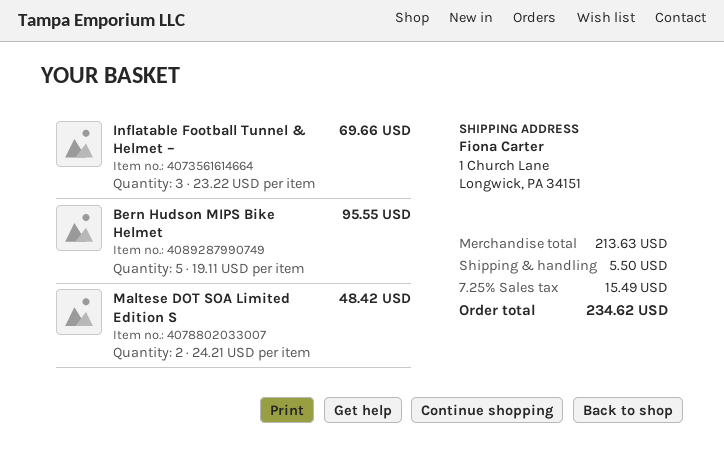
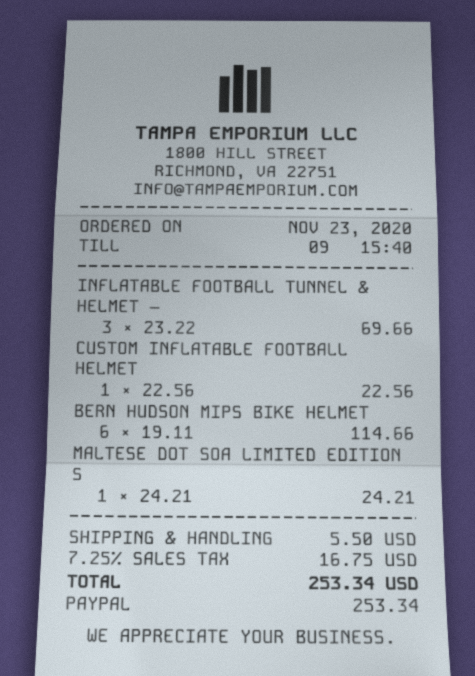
Bern Hudson MIPS Bike Helmet: 5 x 19.11 = 95.55 -> 6 x 19.11 = 114.66
Maltese DOT SOA Limited Edition S: 2 x 24.21 = 48.42 -> 1 x 24.21 = 24.21
CUSTOM INFLATABLE FOOTBALL HELMET: none -> 1 x 22.56 = 22.56
tax: 7.25% = 15.49 -> 7.25% = 16.75
total: 234.62 -> 253.34

